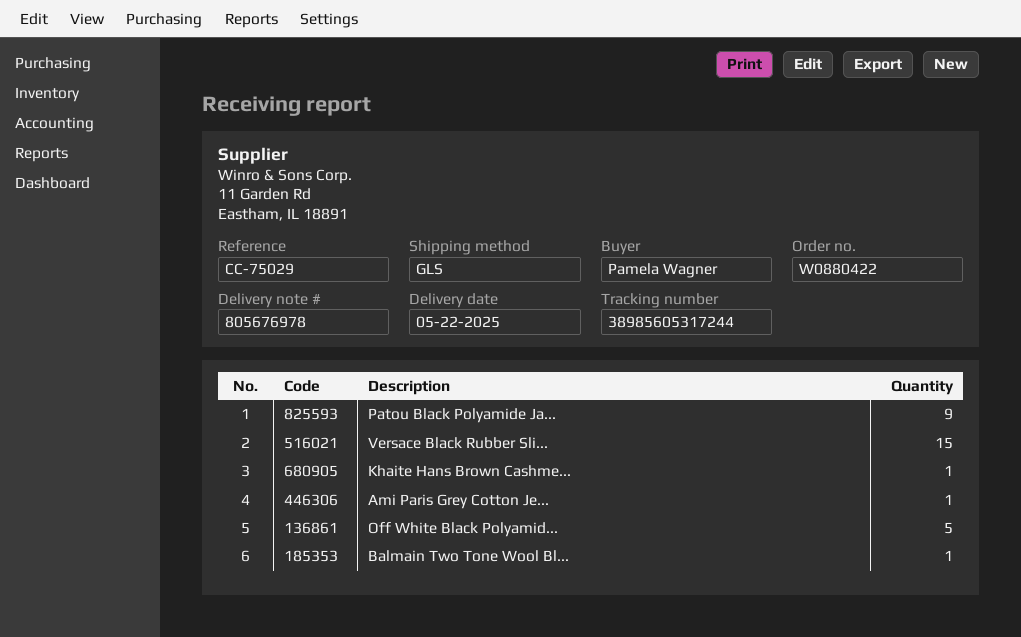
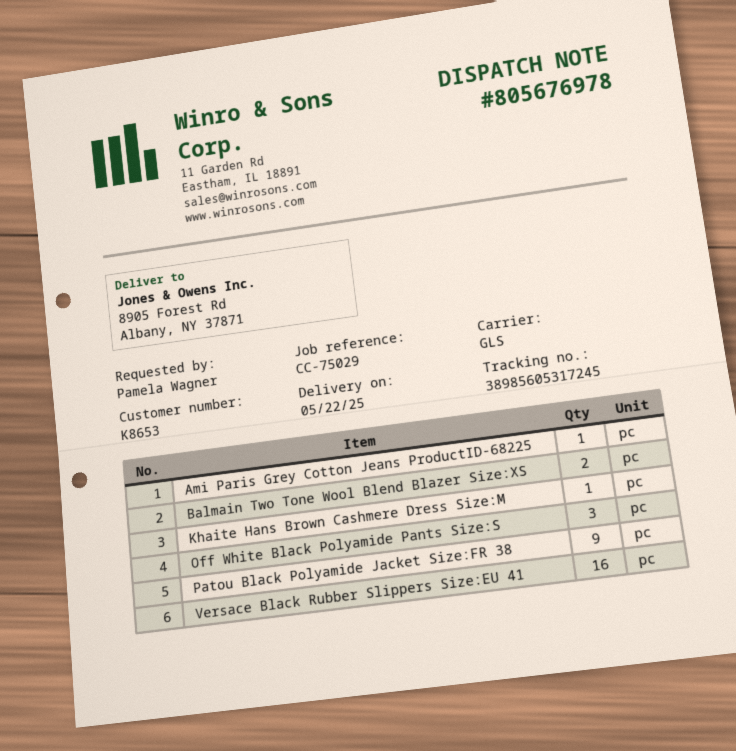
tracking number: 38985605317244 -> 38985605317245
Versace Black Rubber Sli...: 15 -> 16
Off White Black Polyamid...: 5 -> 3
Balmain Two Tone Wool Bl...: 1 -> 2

